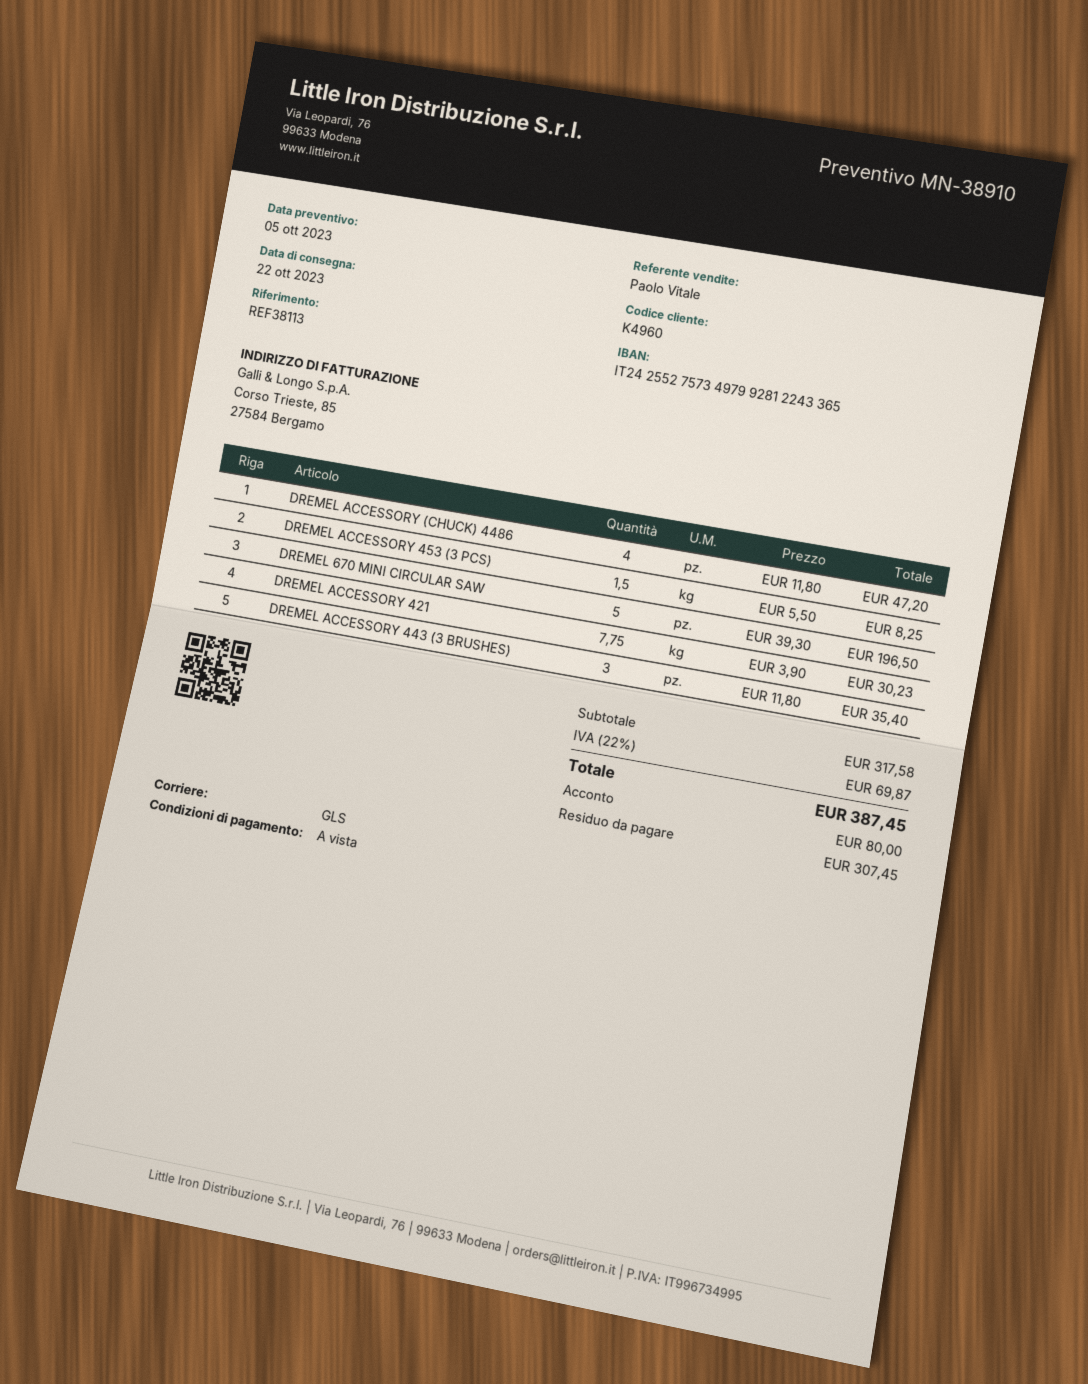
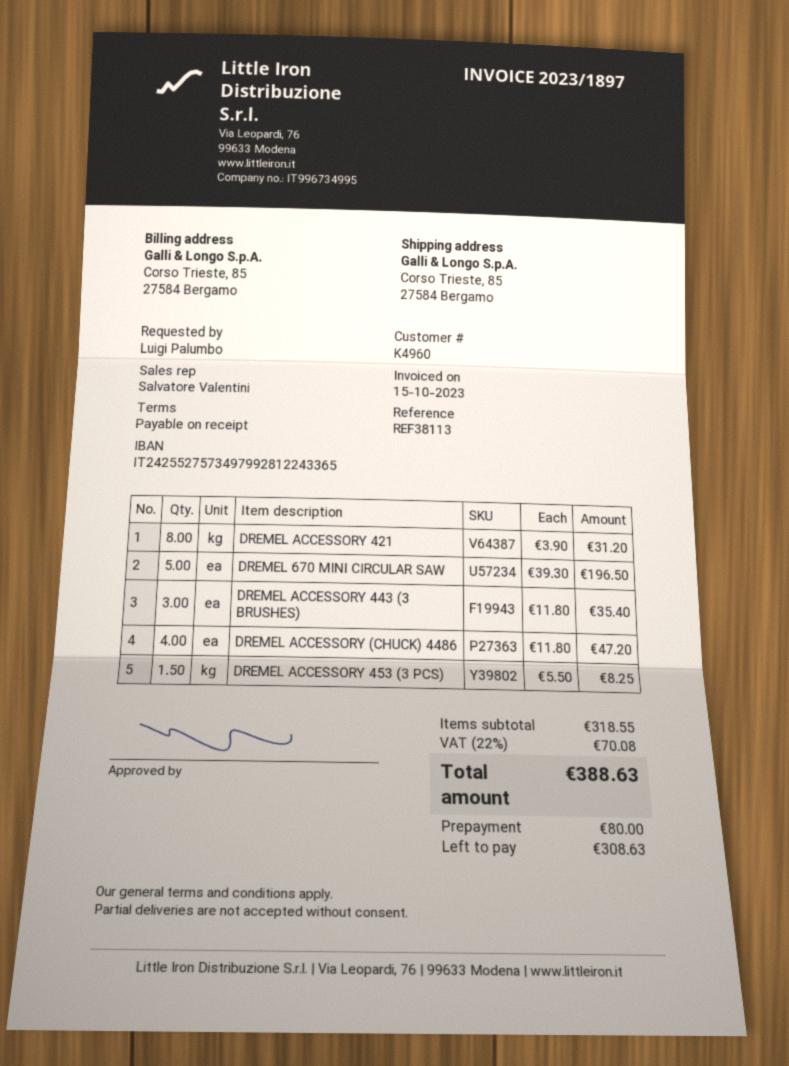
sales rep: Paolo Vitale -> Salvatore Valentini
DREMEL ACCESSORY 421: 7.75 x 3.90 = 30.23 -> 8 x 3.90 = 31.20
subtotal: 317.58 -> 318.55
tax: 22% = 69.87 -> 22% = 70.08
total: 387.45 -> 388.63
balance: 307.45 -> 308.63

